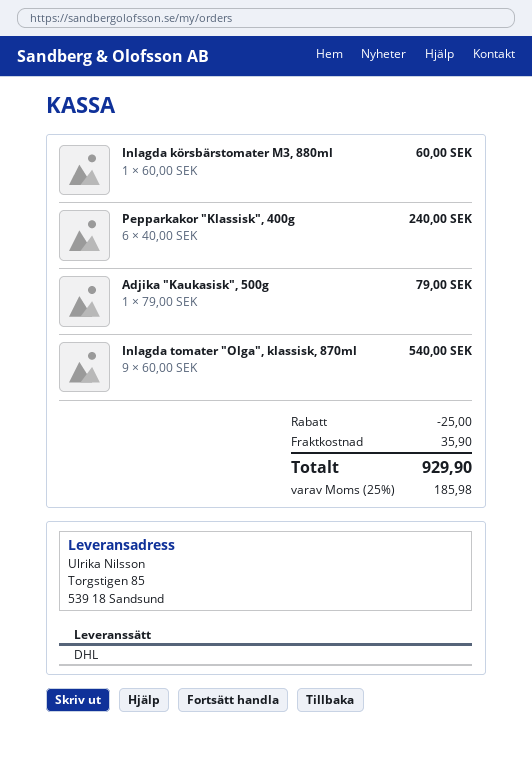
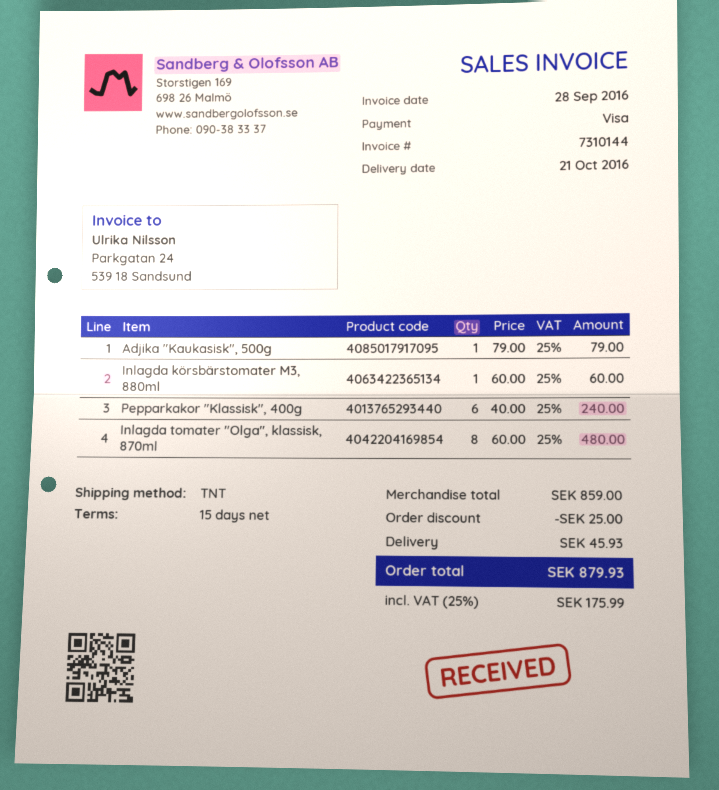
shipping method: DHL -> TNT
Inlagda tomater "Olga", klassisk, 870ml: 9 x 60.00 = 540.00 -> 8 x 60.00 = 480.00
shipping: 35.90 -> 45.93
tax: 25% = 185.98 -> 25% = 175.99
total: 929.90 -> 879.93

